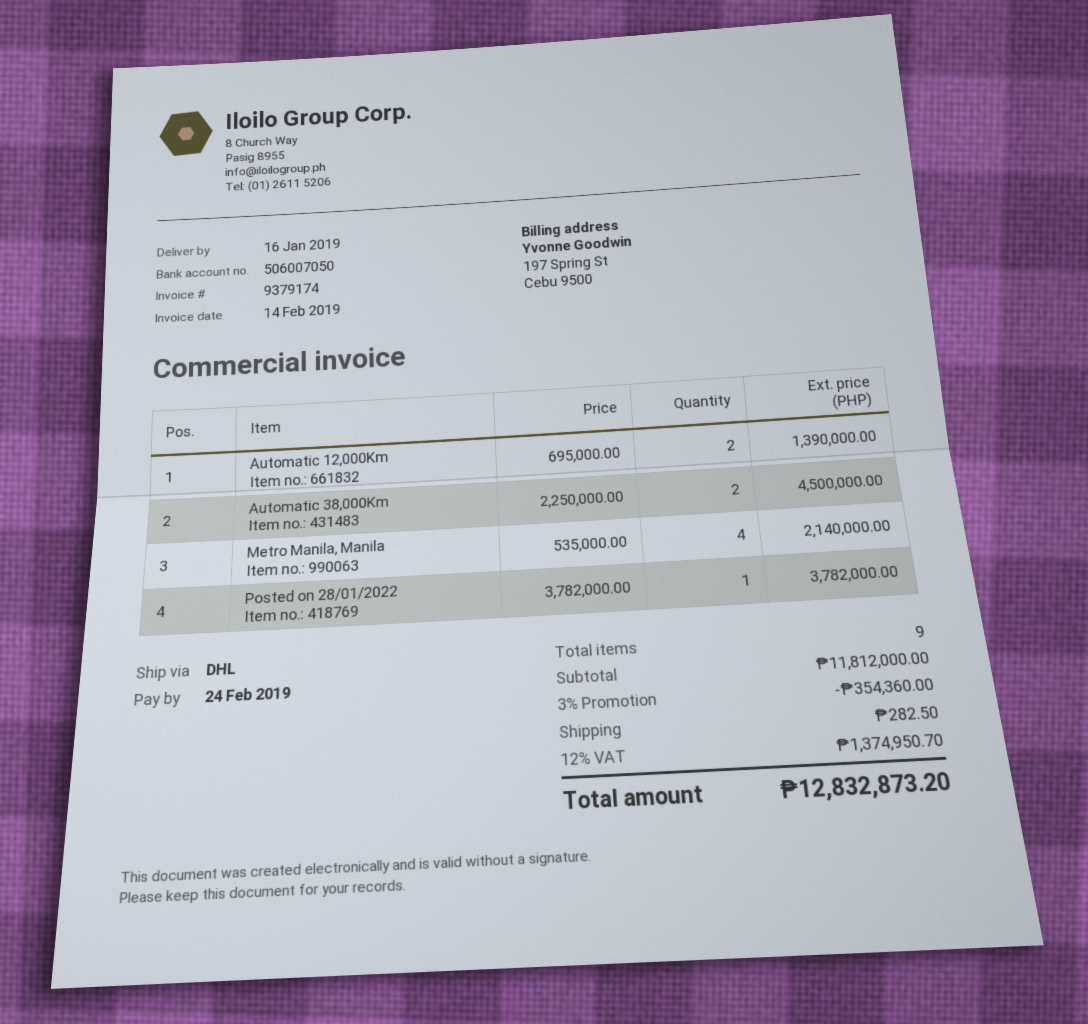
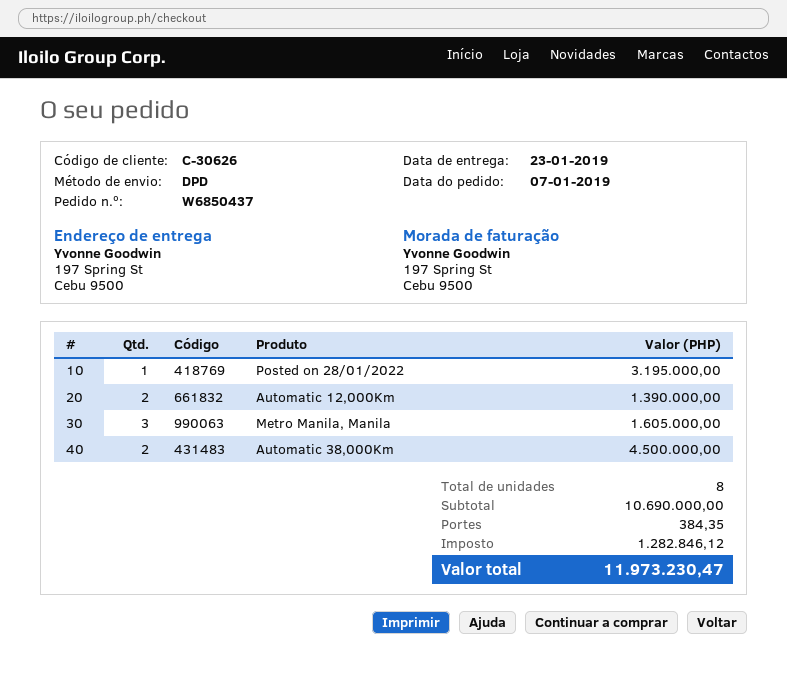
delivery date: 2019-01-16 -> 2019-01-23
shipping method: DHL -> DPD
Metro Manila, Manila: 4 for 2140000.00 -> 3 for 1605000.00
Posted on 28/01/2022: 1 for 3782000.00 -> 1 for 3195000.00
total quantity: 9 -> 8
subtotal: 11812000.00 -> 10690000.00
discount: 3% = 354360.00 -> none
shipping: 282.50 -> 384.35
tax: 1374950.70 -> 1282846.12
total: 12832873.20 -> 11973230.47

